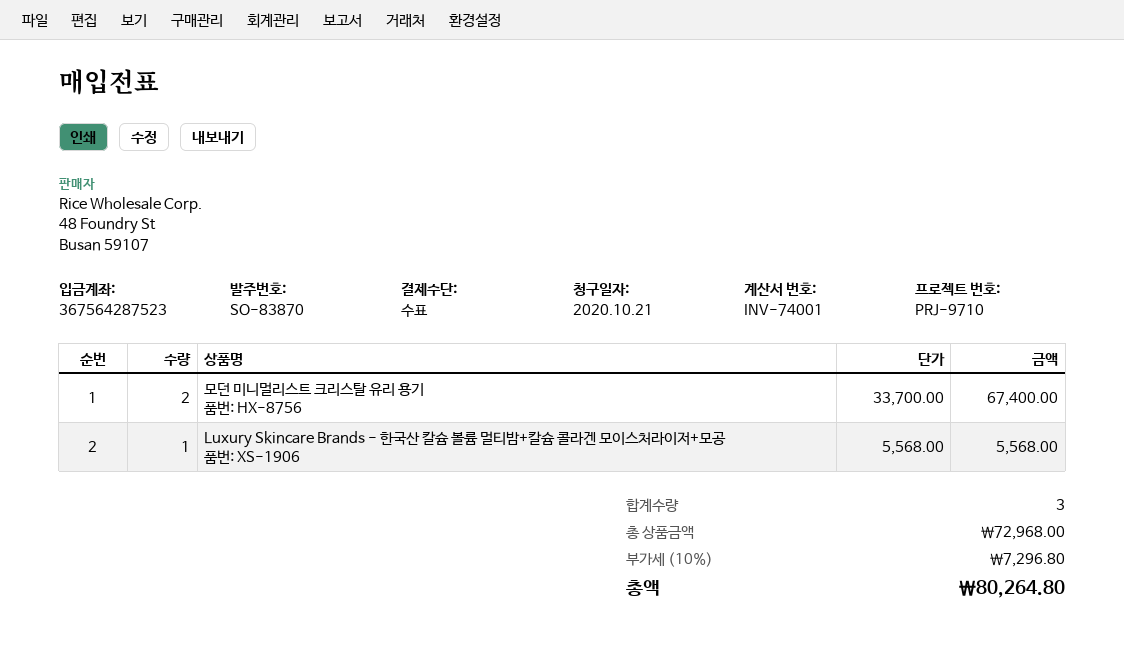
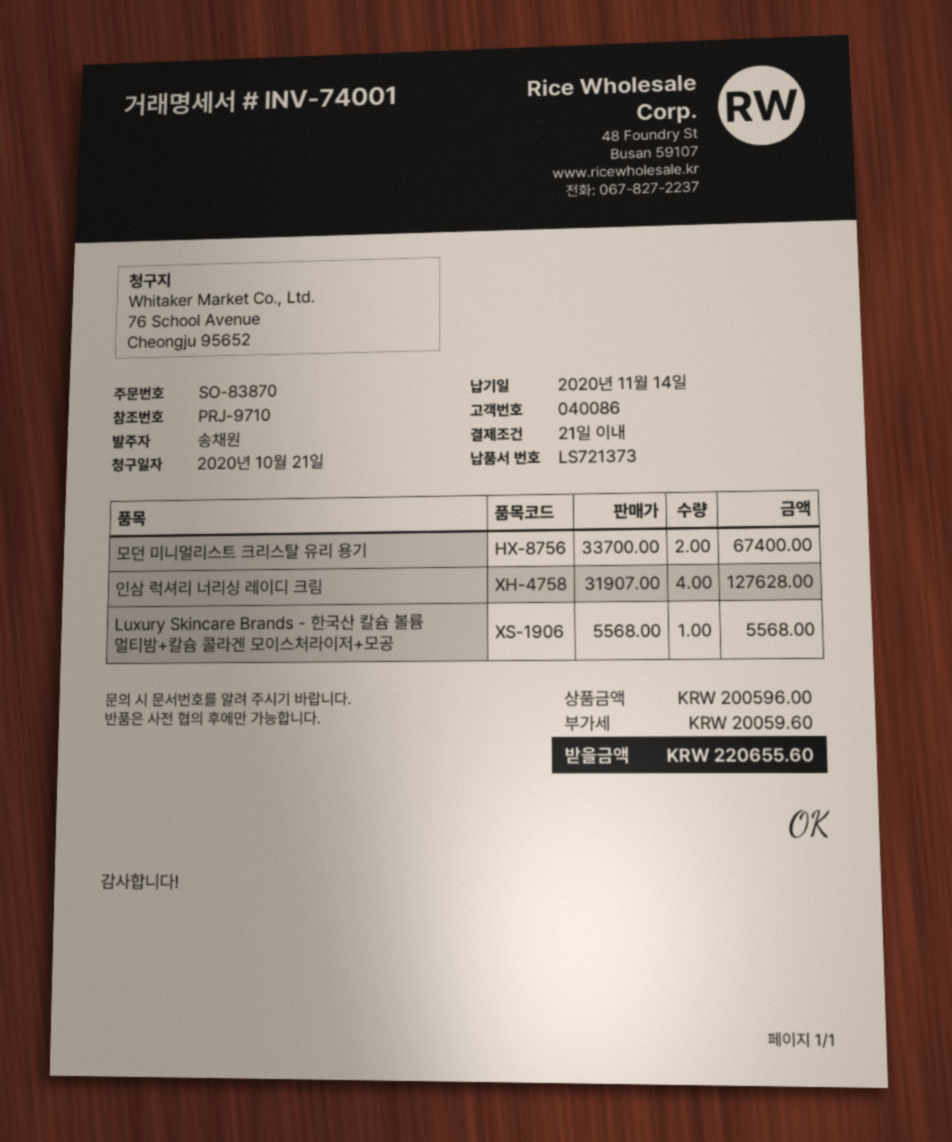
인삼 럭셔리 너리싱 레이디 크림: none -> 4 x 31907.00 = 127628.00
subtotal: 72968.00 -> 200596.00
tax: 7296.80 -> 20059.60
total: 80264.80 -> 220655.60

